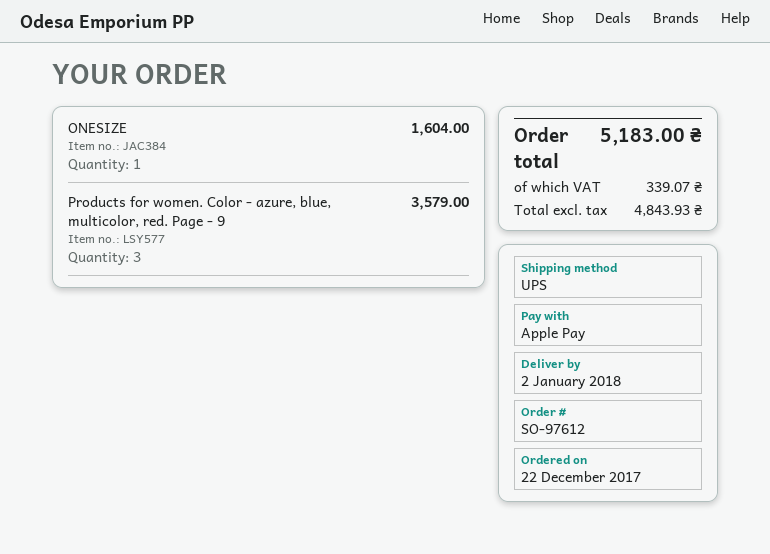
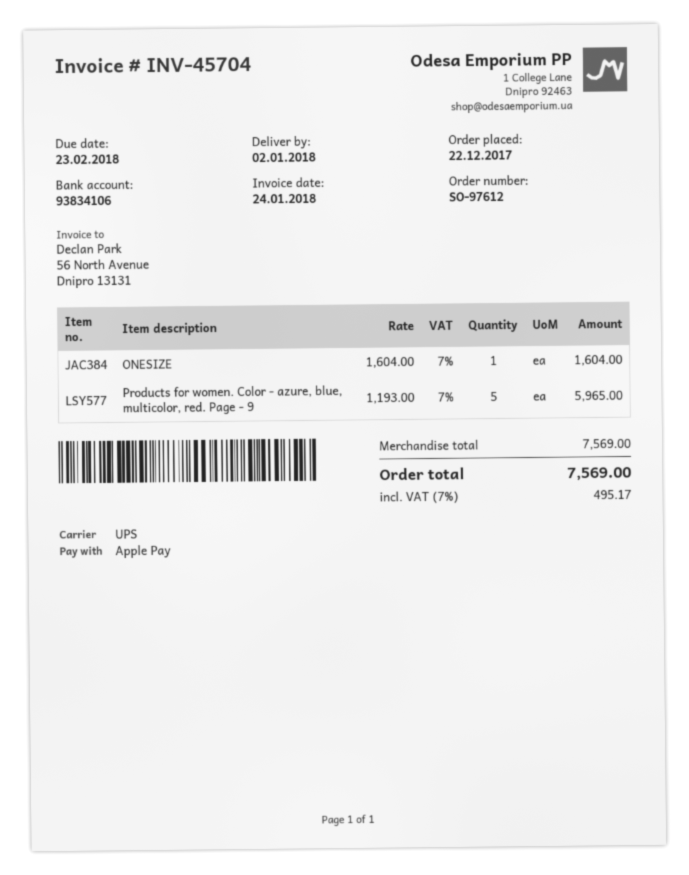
Products for women. Color - azure, blue, multicolor, red. Page - 9: 3 for 3579.00 -> 5 for 5965.00
tax: 339.07 -> 495.17
total: 5183.00 -> 7569.00

